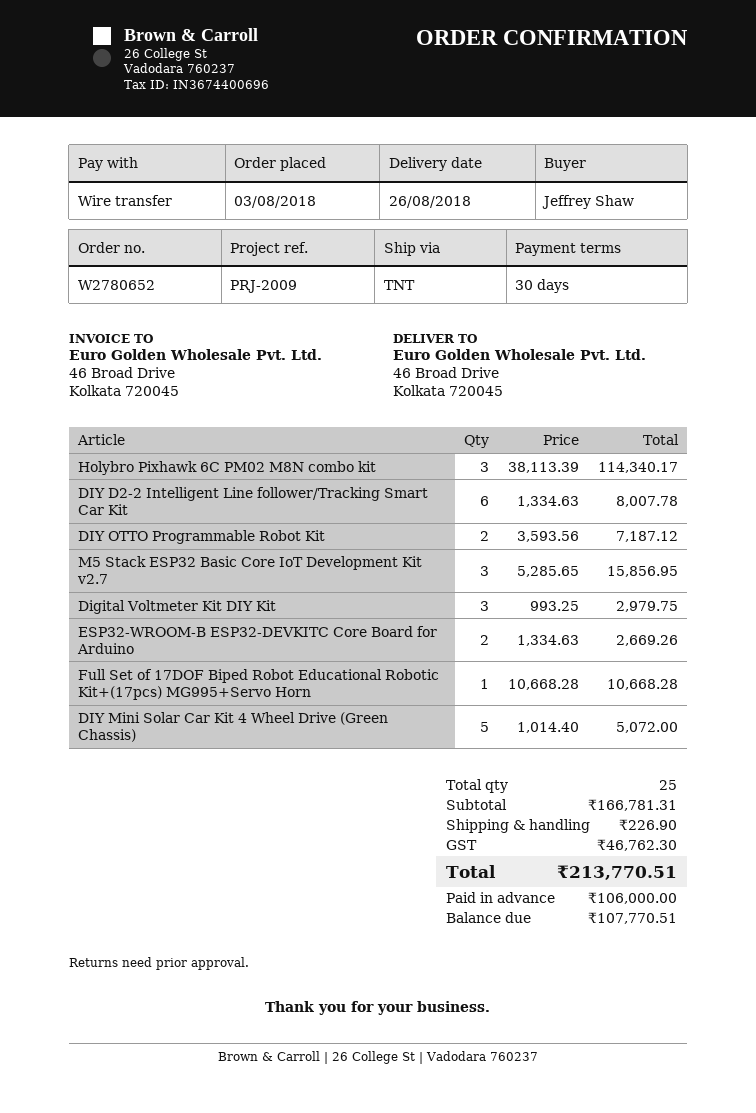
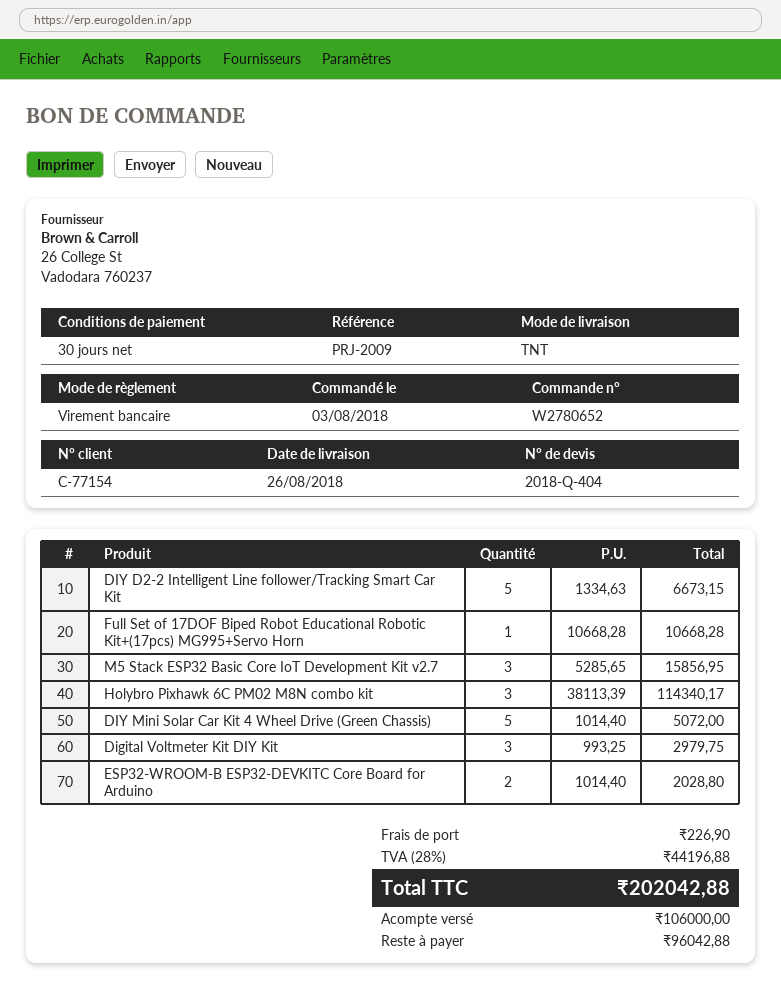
DIY D2-2 Intelligent Line follower/Tracking Smart Car Kit: 6 x 1334.63 = 8007.78 -> 5 x 1334.63 = 6673.15
DIY OTTO Programmable Robot Kit: 2 x 3593.56 = 7187.12 -> none
ESP32-WROOM-B ESP32-DEVKITC Core Board for Arduino: 2 x 1334.63 = 2669.26 -> 2 x 1014.40 = 2028.80
tax: 46762.30 -> 44196.88
total: 213770.51 -> 202042.88
balance: 107770.51 -> 96042.88

